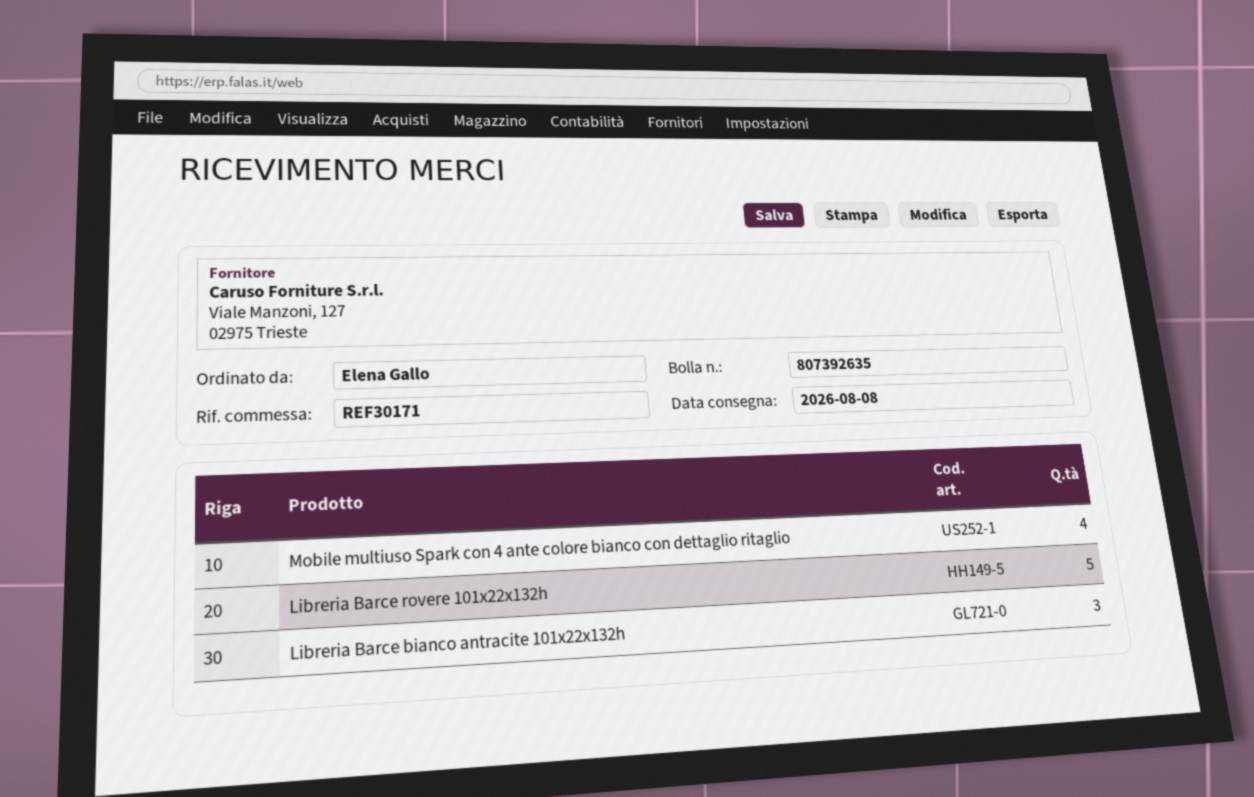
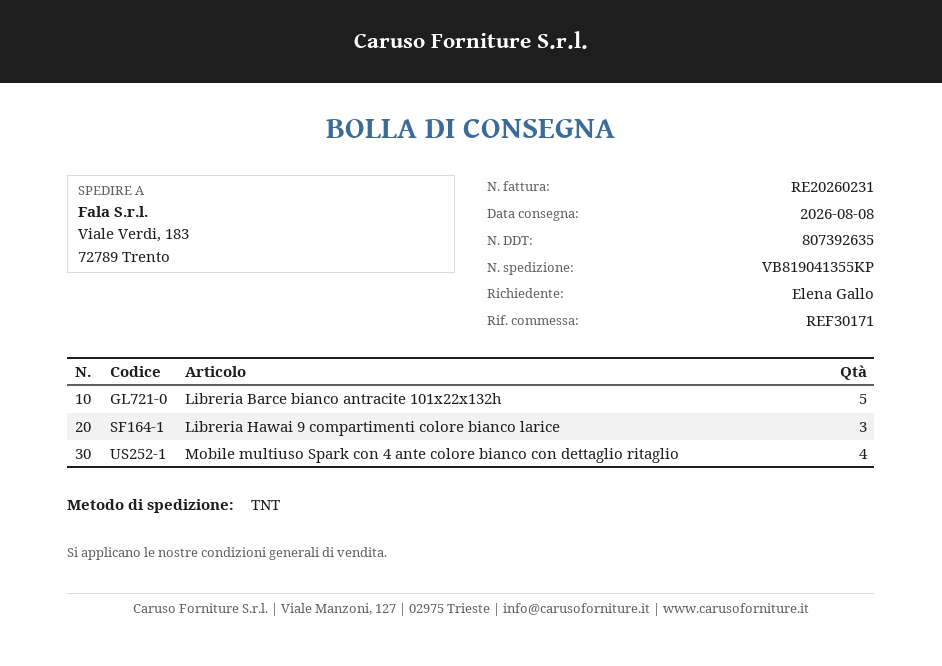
Libreria Barce rovere 101x22x132h: 5 -> none
Libreria Barce bianco antracite 101x22x132h: 3 -> 5
Libreria Hawai 9 compartimenti colore bianco larice: none -> 3

